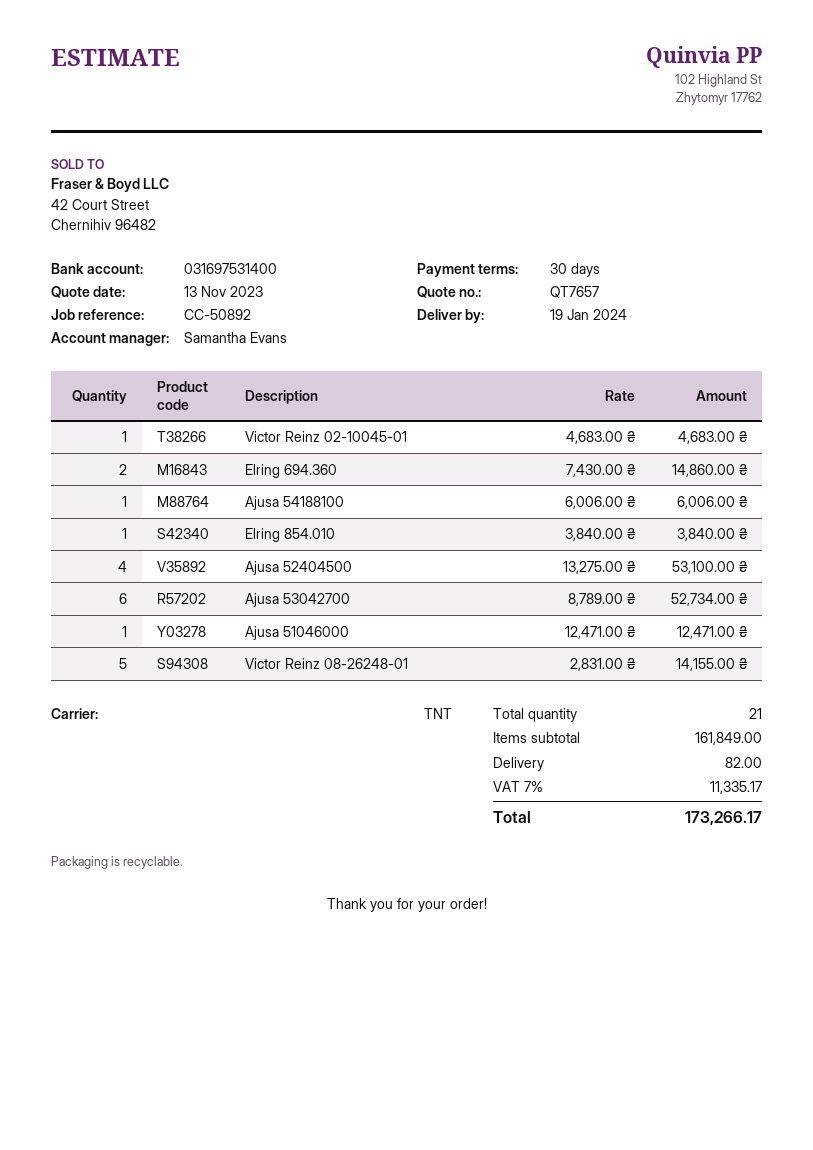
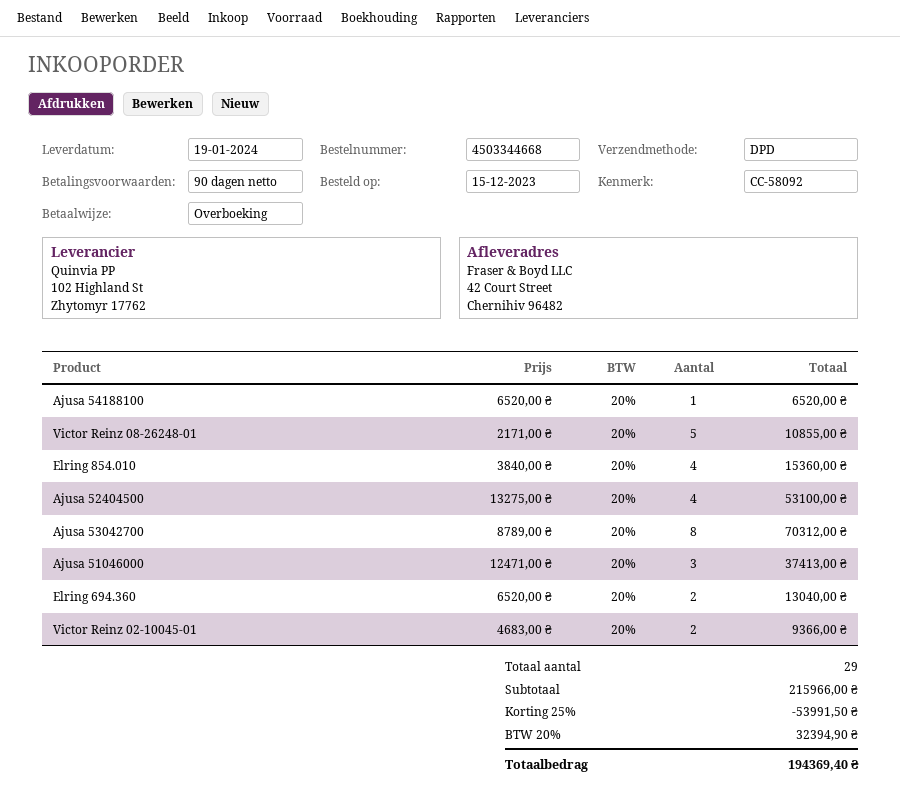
payment terms: 30 days -> 90 days
reference: CC-50892 -> CC-58092
shipping method: TNT -> DPD
Victor Reinz 02-10045-01: 1 x 4683.00 = 4683.00 -> 2 x 4683.00 = 9366.00
Elring 694.360: 2 x 7430.00 = 14860.00 -> 2 x 6520.00 = 13040.00
Ajusa 54188100: 1 x 6006.00 = 6006.00 -> 1 x 6520.00 = 6520.00
Elring 854.010: 1 x 3840.00 = 3840.00 -> 4 x 3840.00 = 15360.00
Ajusa 53042700: 6 x 8789.00 = 52734.00 -> 8 x 8789.00 = 70312.00
Ajusa 51046000: 1 x 12471.00 = 12471.00 -> 3 x 12471.00 = 37413.00
Victor Reinz 08-26248-01: 5 x 2831.00 = 14155.00 -> 5 x 2171.00 = 10855.00
total quantity: 21 -> 29
subtotal: 161849.00 -> 215966.00
discount: none -> 25% = 53991.50
shipping: 82.00 -> none
tax: 7% = 11335.17 -> 20% = 32394.90
total: 173266.17 -> 194369.40

